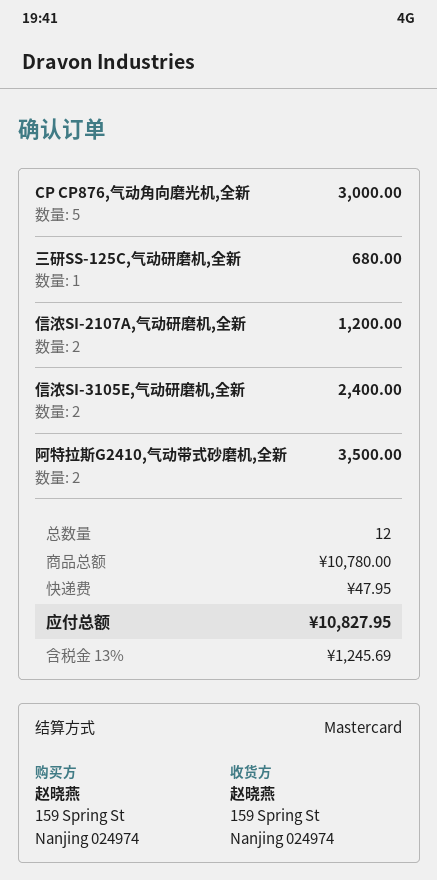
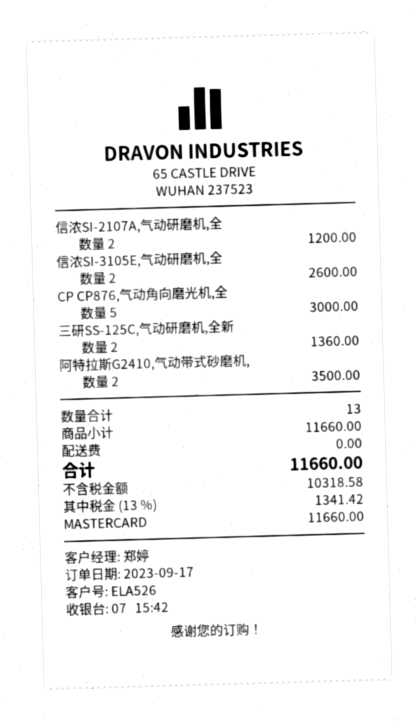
三研SS-125C,气动研磨机,全新: 1 for 680.00 -> 2 for 1360.00
信浓SI-3105E,气动研磨机,全新: 2 for 2400.00 -> 2 for 2600.00
total quantity: 12 -> 13
subtotal: 10780.00 -> 11660.00
shipping: 47.95 -> 0.00
tax: 13% = 1245.69 -> 13% = 1341.42
total: 10827.95 -> 11660.00

